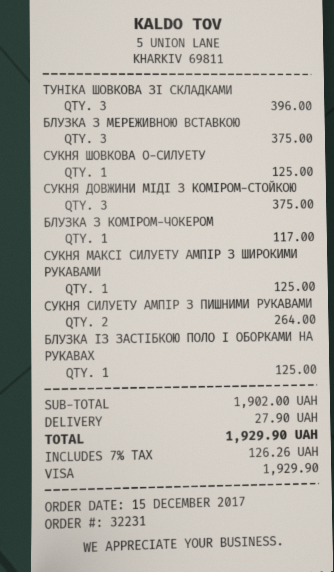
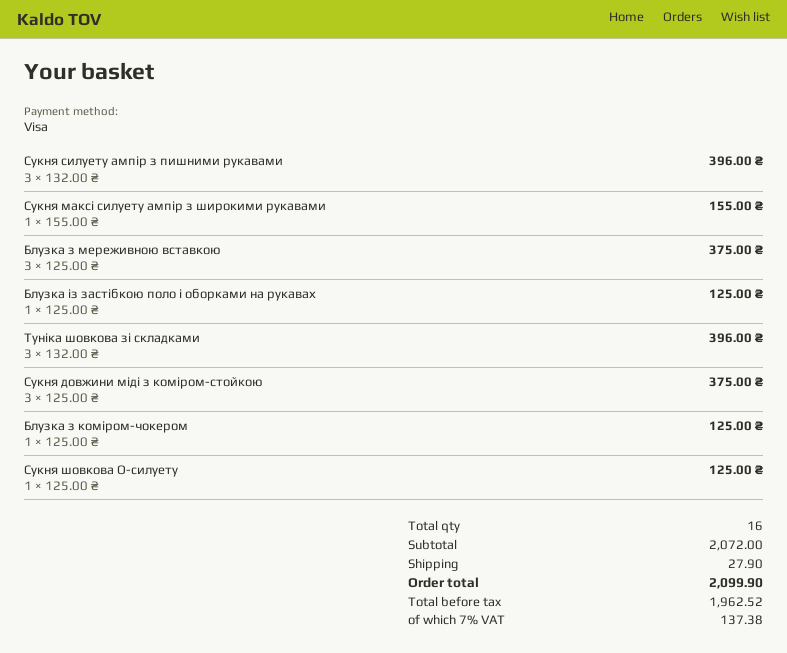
БЛУЗКА З КОМІРОМ-ЧОКЕРОМ: 1 for 117.00 -> 1 for 125.00
СУКНЯ МАКСІ СИЛУЕТУ АМПІР З ШИРОКИМИ РУКАВАМИ: 1 for 125.00 -> 1 for 155.00
СУКНЯ СИЛУЕТУ АМПІР З ПИШНИМИ РУКАВАМИ: 2 for 264.00 -> 3 for 396.00
subtotal: 1902.00 -> 2072.00
tax: 7% = 126.26 -> 7% = 137.38
total: 1929.90 -> 2099.90

